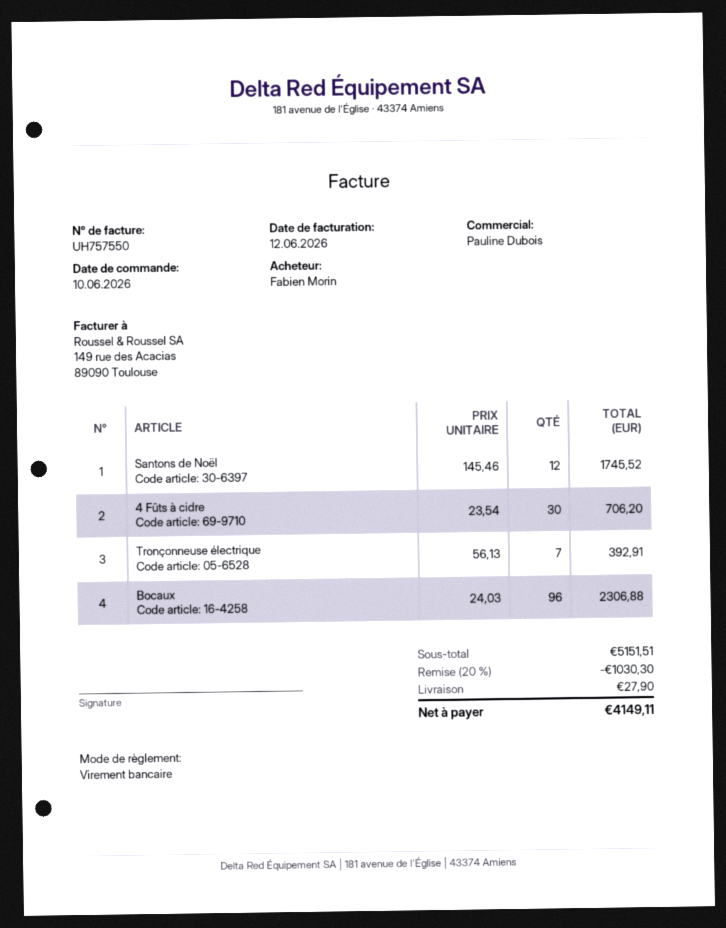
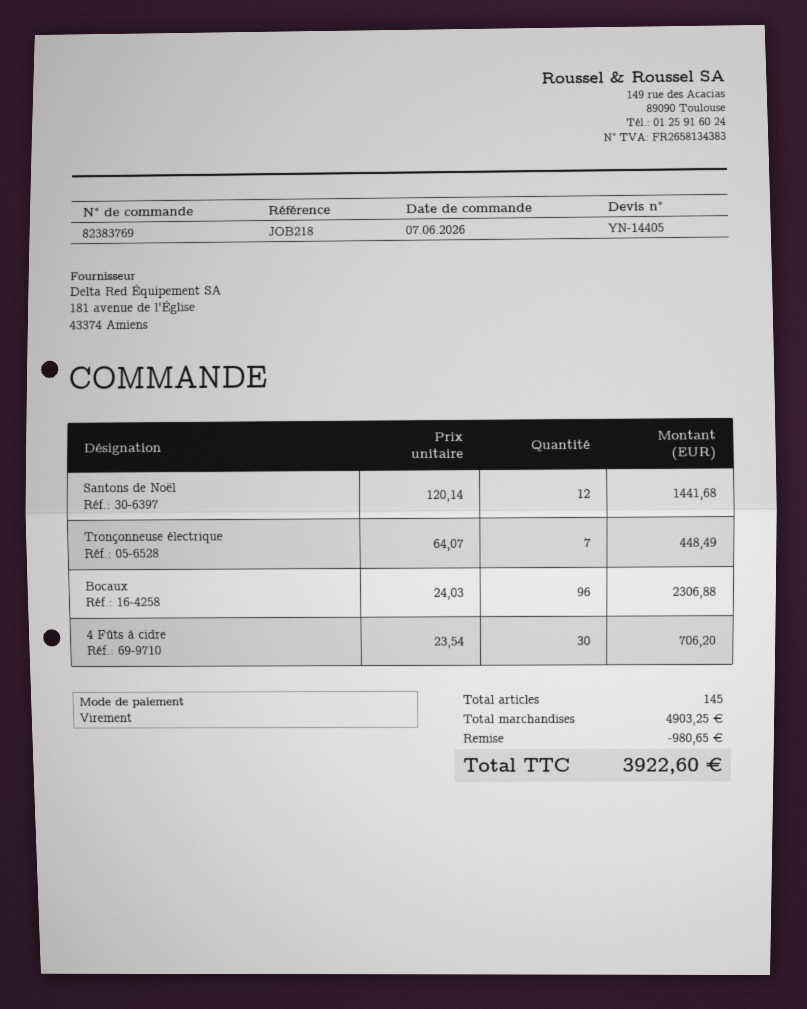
order date: 2026-06-10 -> 2026-06-07
Santons de Noël: 12 x 145.46 = 1745.52 -> 12 x 120.14 = 1441.68
Tronçonneuse électrique: 7 x 56.13 = 392.91 -> 7 x 64.07 = 448.49
subtotal: 5151.51 -> 4903.25
discount: 1030.30 -> 980.65
shipping: 27.90 -> none
total: 4149.11 -> 3922.60

